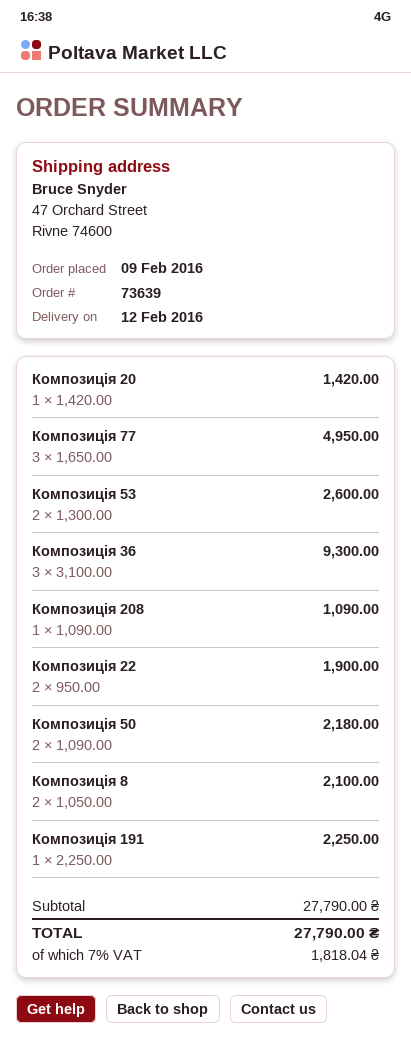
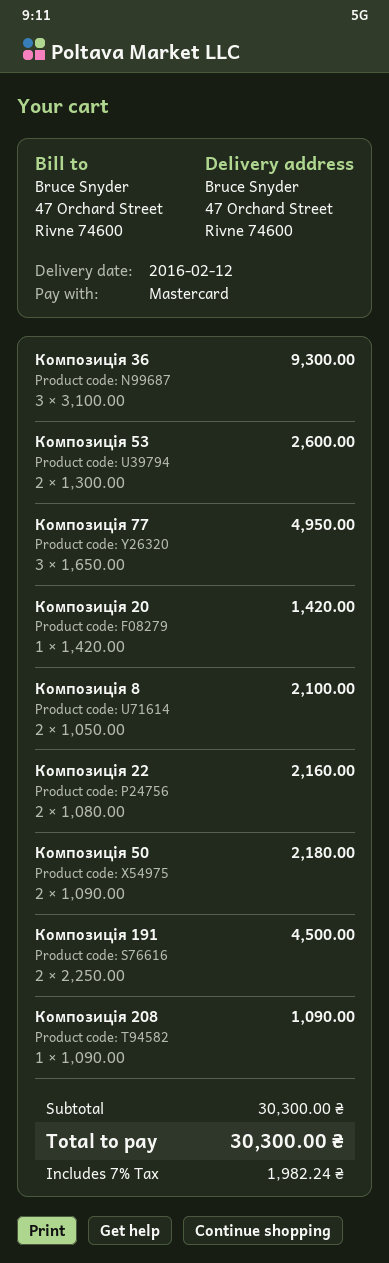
Композиція 22: 2 x 950.00 = 1900.00 -> 2 x 1080.00 = 2160.00
Композиція 191: 1 x 2250.00 = 2250.00 -> 2 x 2250.00 = 4500.00
subtotal: 27790.00 -> 30300.00
tax: 7% = 1818.04 -> 7% = 1982.24
total: 27790.00 -> 30300.00

